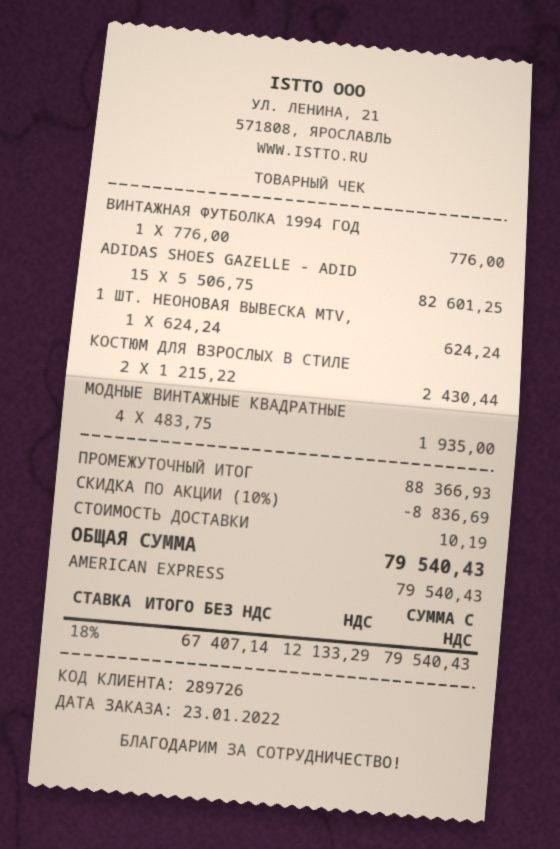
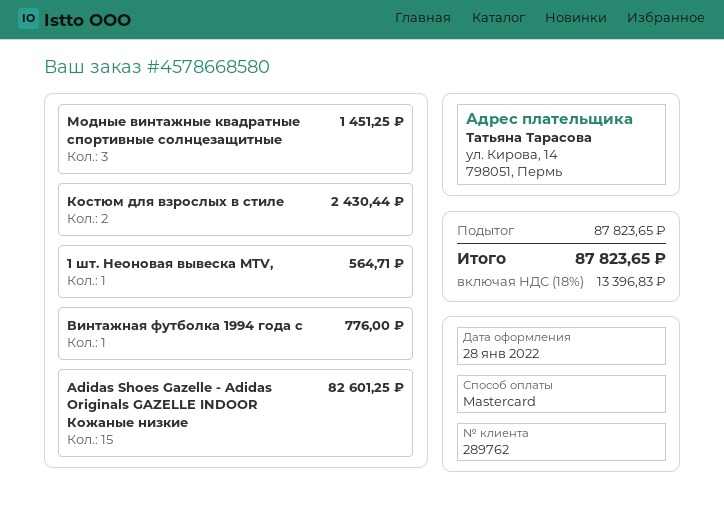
order date: 2022-01-23 -> 2022-01-28
customer number: 289726 -> 289762
payment method: American Express -> Mastercard
1 ШТ. НЕОНОВАЯ ВЫВЕСКА MTV,: 1 for 624.24 -> 1 for 564.71
МОДНЫЕ ВИНТАЖНЫЕ КВАДРАТНЫЕ: 4 for 1935.00 -> 3 for 1451.25
subtotal: 88366.93 -> 87823.65
discount: 10% = 8836.69 -> none
shipping: 10.19 -> none
tax: 18% = 12133.29 -> 18% = 13396.83
total: 79540.43 -> 87823.65

